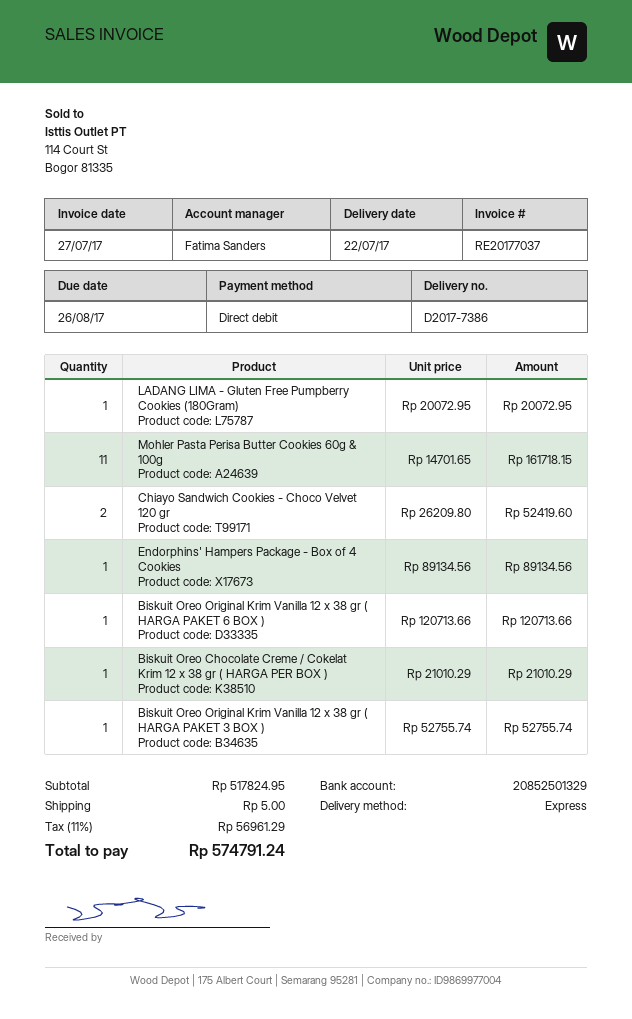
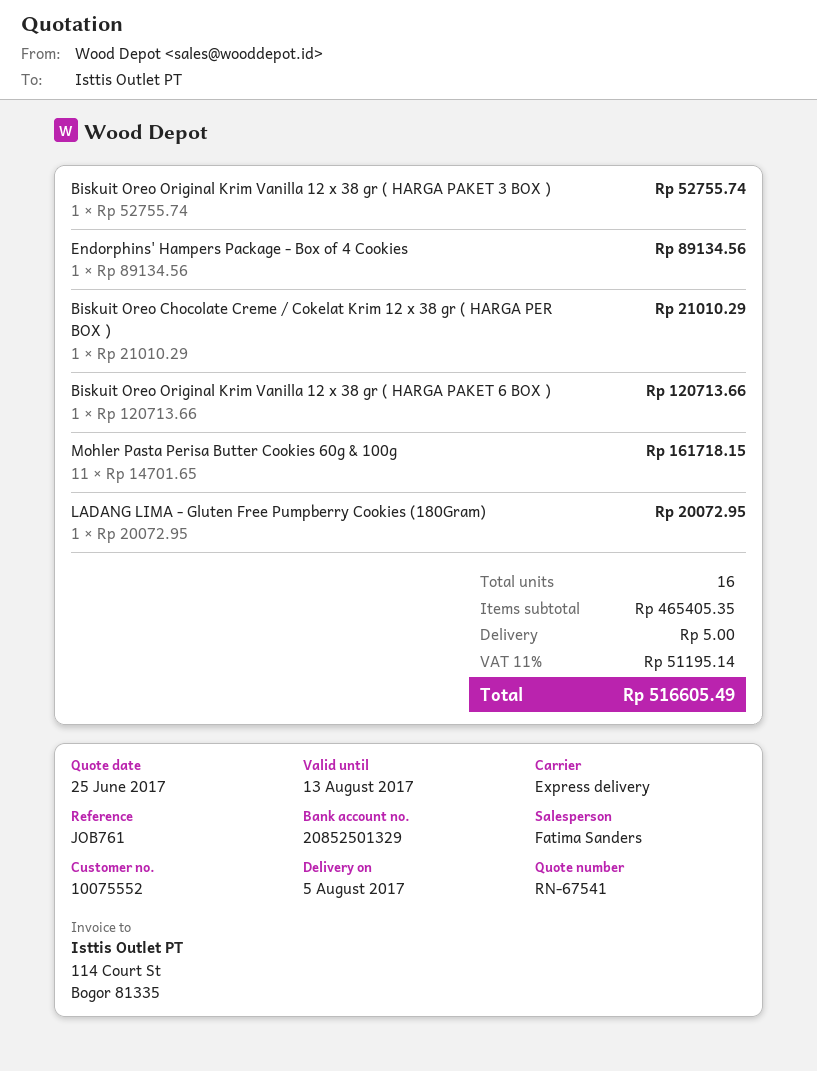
delivery date: 2017-07-22 -> 2017-08-05
Chiayo Sandwich Cookies - Choco Velvet 120 gr: 2 x 26209.80 = 52419.60 -> none
subtotal: 517824.95 -> 465405.35
tax: 11% = 56961.29 -> 11% = 51195.14
total: 574791.24 -> 516605.49

